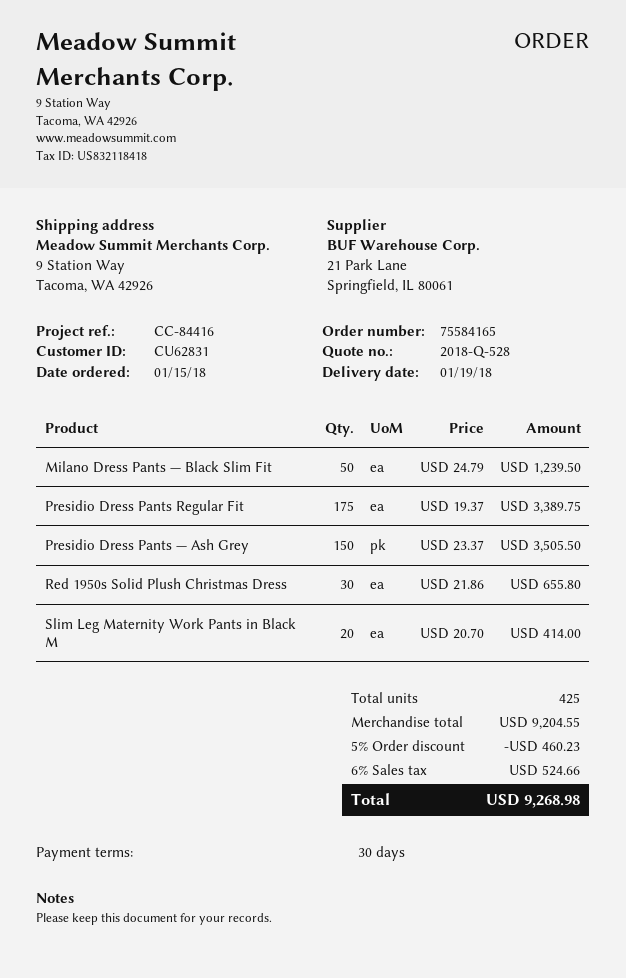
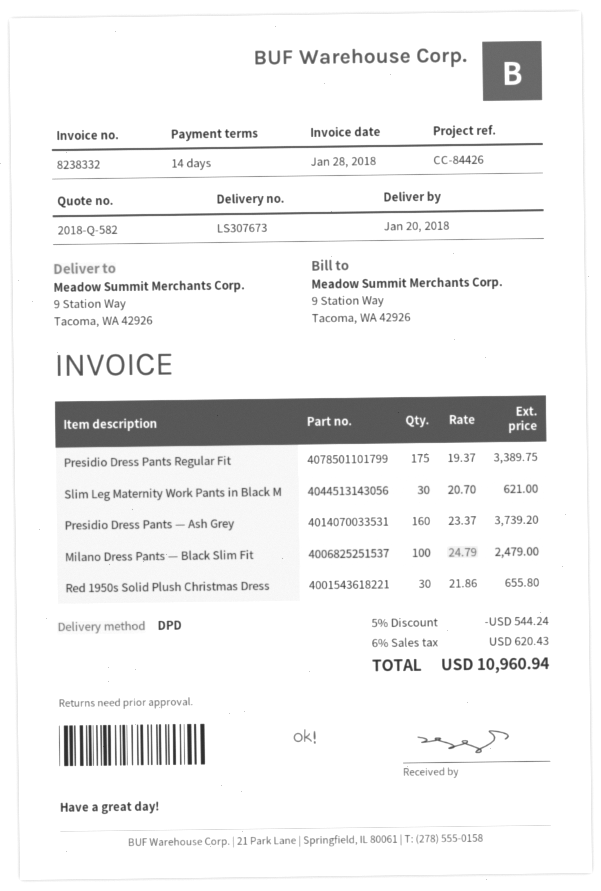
quote number: 2018-Q-528 -> 2018-Q-582
delivery date: 2018-01-19 -> 2018-01-20
payment terms: 30 days -> 14 days
reference: CC-84416 -> CC-84426
Milano Dress Pants — Black Slim Fit: 50 x 24.79 = 1239.50 -> 100 x 24.79 = 2479.00
Presidio Dress Pants — Ash Grey: 150 x 23.37 = 3505.50 -> 160 x 23.37 = 3739.20
Slim Leg Maternity Work Pants in Black M: 20 x 20.70 = 414.00 -> 30 x 20.70 = 621.00
discount: 5% = 460.23 -> 5% = 544.24
tax: 6% = 524.66 -> 6% = 620.43
total: 9268.98 -> 10960.94

